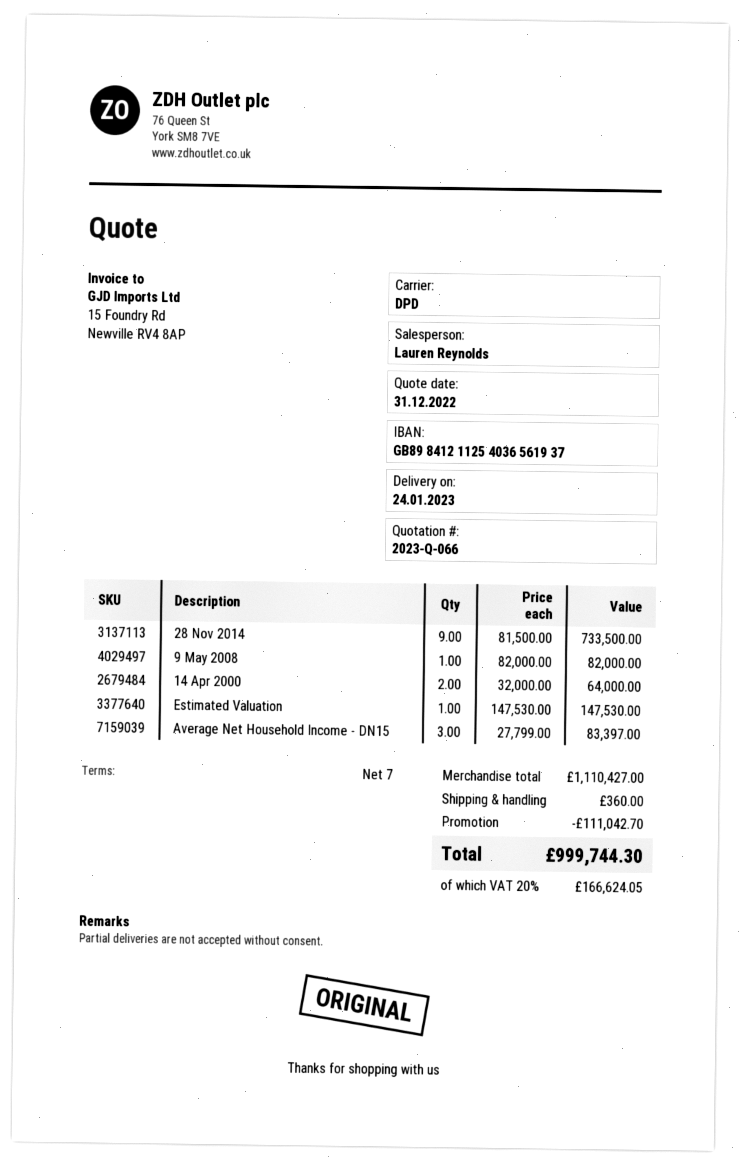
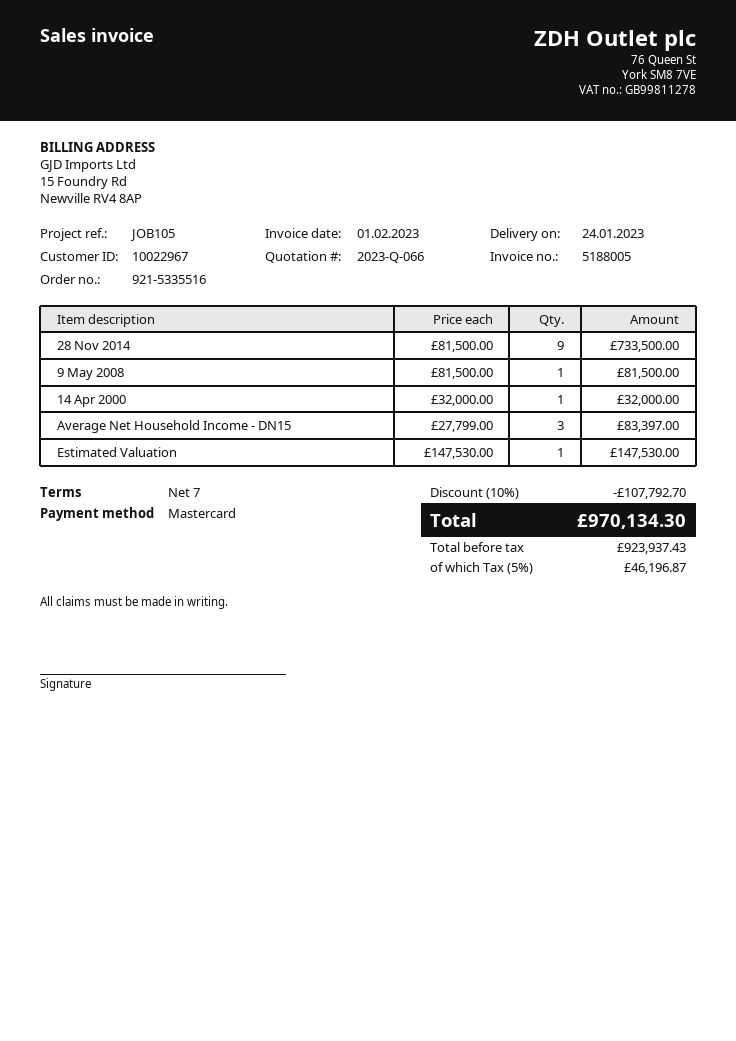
9 May 2008: 1 x 82000.00 = 82000.00 -> 1 x 81500.00 = 81500.00
14 Apr 2000: 2 x 32000.00 = 64000.00 -> 1 x 32000.00 = 32000.00
discount: 111042.70 -> 107792.70
shipping: 360.00 -> none
tax: 20% = 166624.05 -> 5% = 46196.87
total: 999744.30 -> 970134.30

